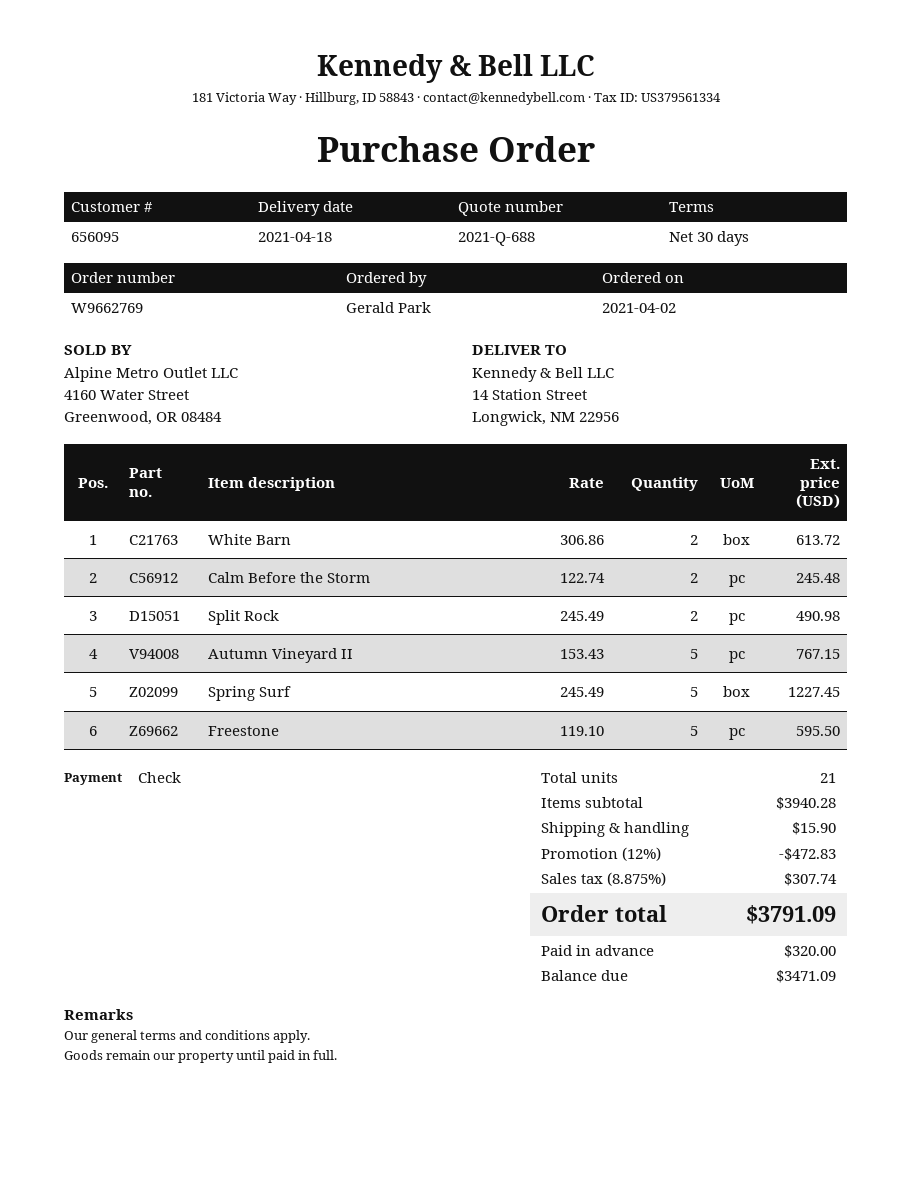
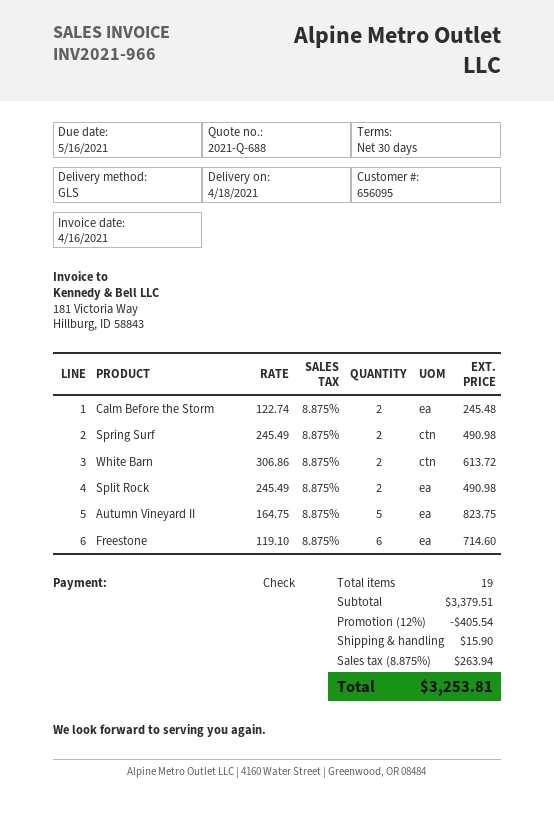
Autumn Vineyard II: 5 x 153.43 = 767.15 -> 5 x 164.75 = 823.75
Spring Surf: 5 x 245.49 = 1227.45 -> 2 x 245.49 = 490.98
Freestone: 5 x 119.10 = 595.50 -> 6 x 119.10 = 714.60
total quantity: 21 -> 19
subtotal: 3940.28 -> 3379.51
discount: 12% = 472.83 -> 12% = 405.54
tax: 8.875% = 307.74 -> 8.875% = 263.94
total: 3791.09 -> 3253.81

